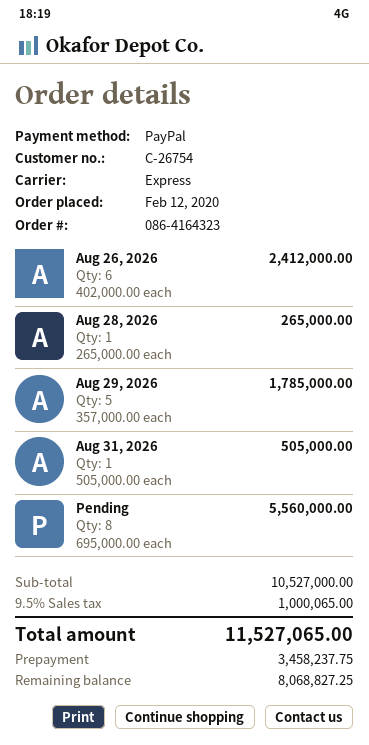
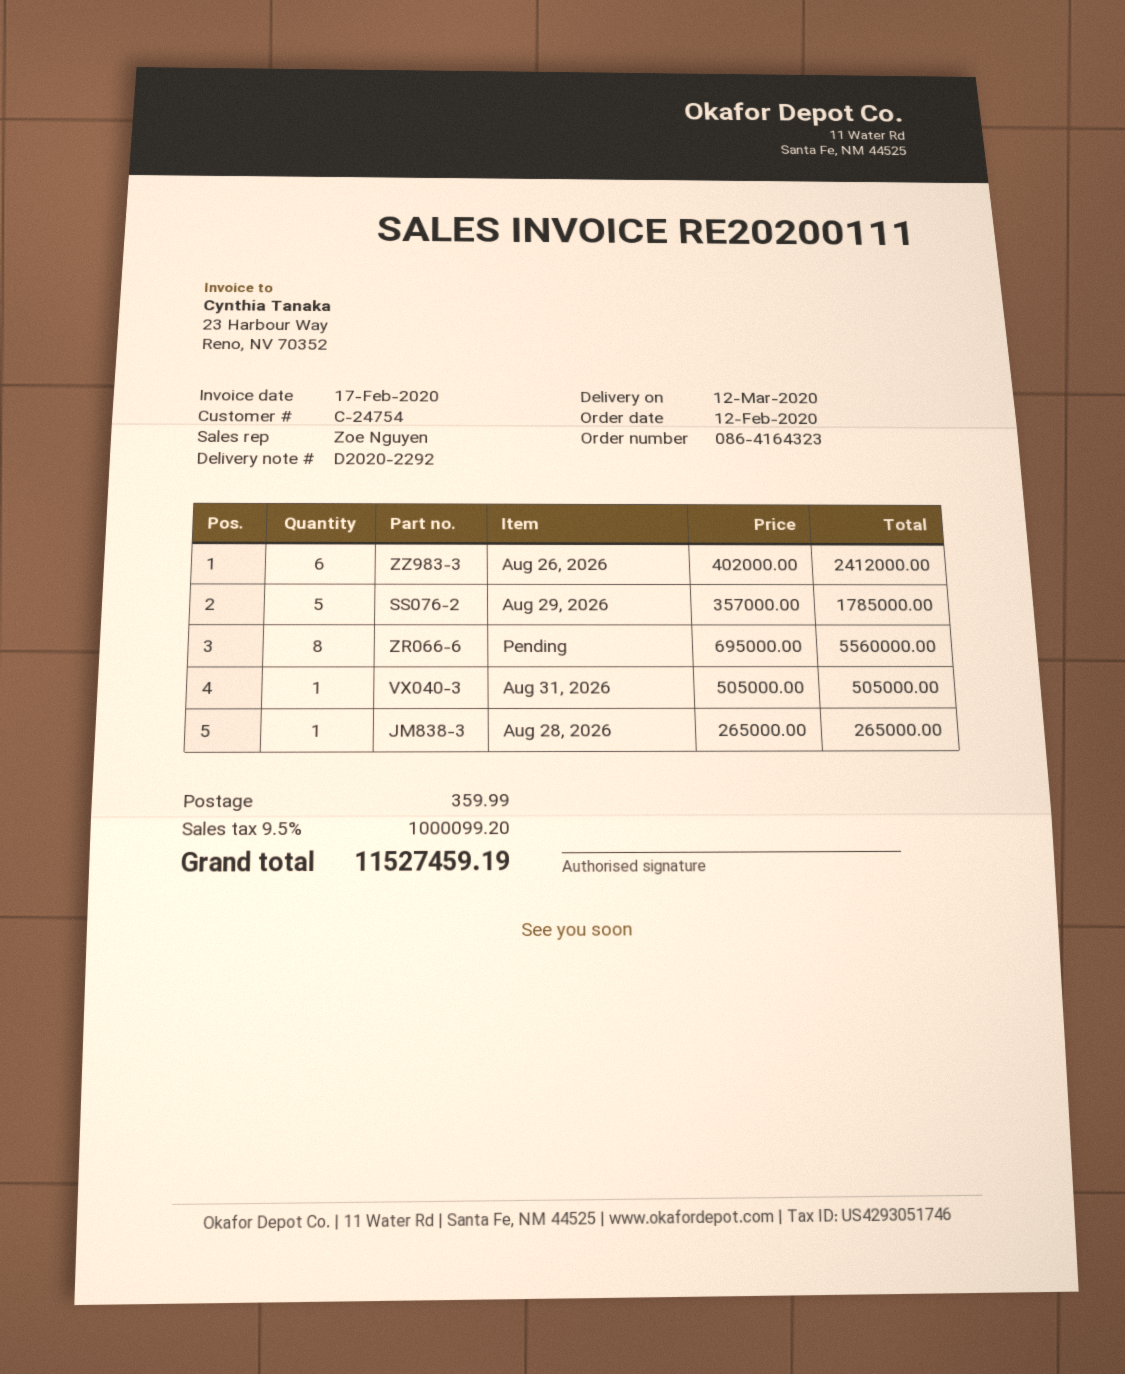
customer number: C-26754 -> C-24754
shipping: none -> 359.99
tax: 9.5% = 1000065.00 -> 9.5% = 1000099.20
total: 11527065.00 -> 11527459.19

